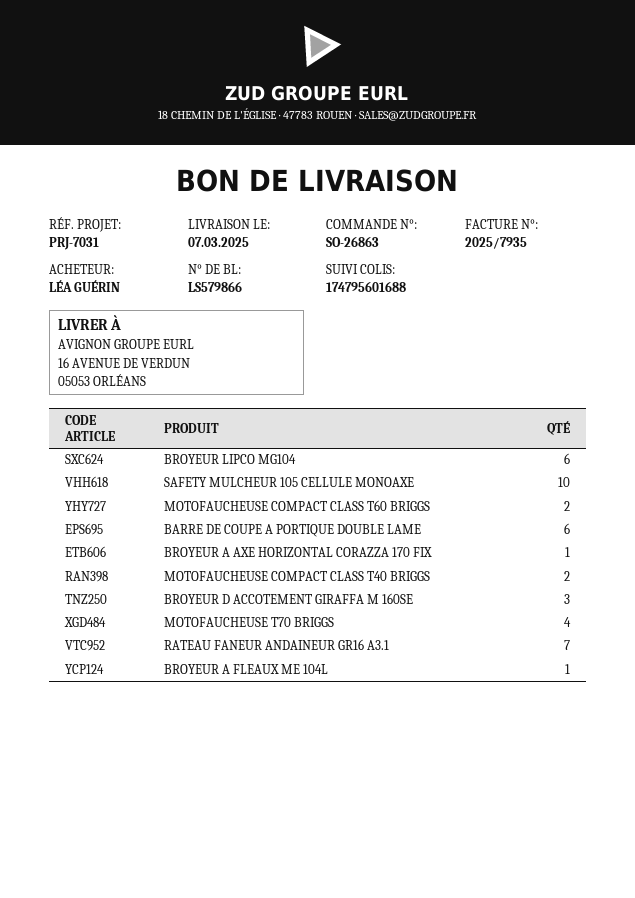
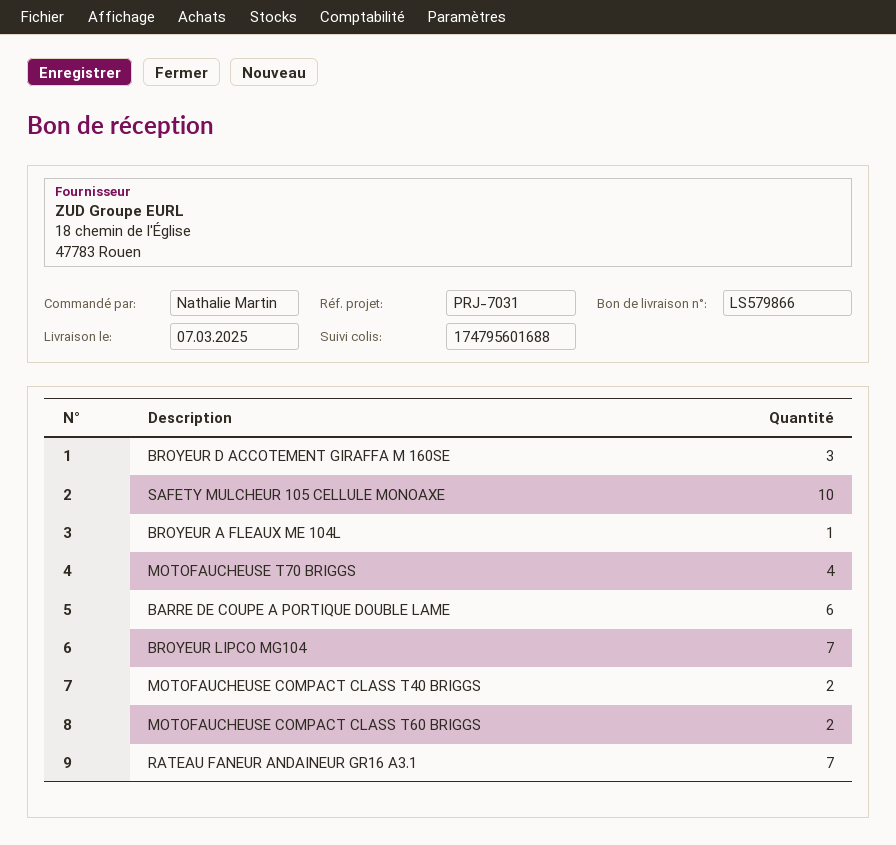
ordered by: LÉA GUÉRIN -> Nathalie Martin
BROYEUR LIPCO MG104: 6 -> 7
BROYEUR A AXE HORIZONTAL CORAZZA 170 FIX: 1 -> none

